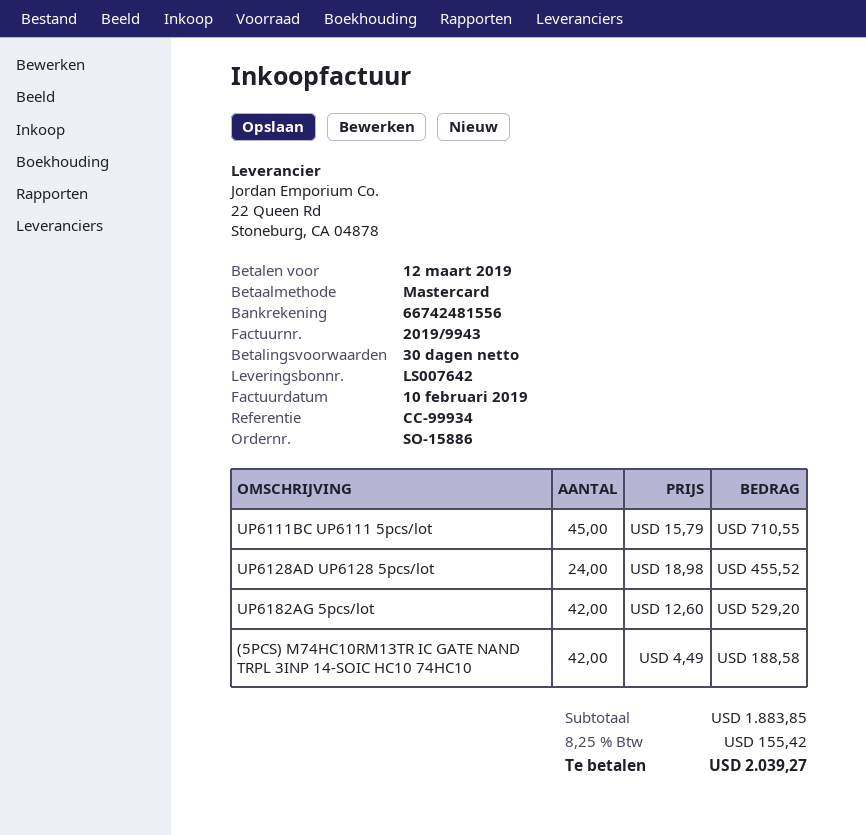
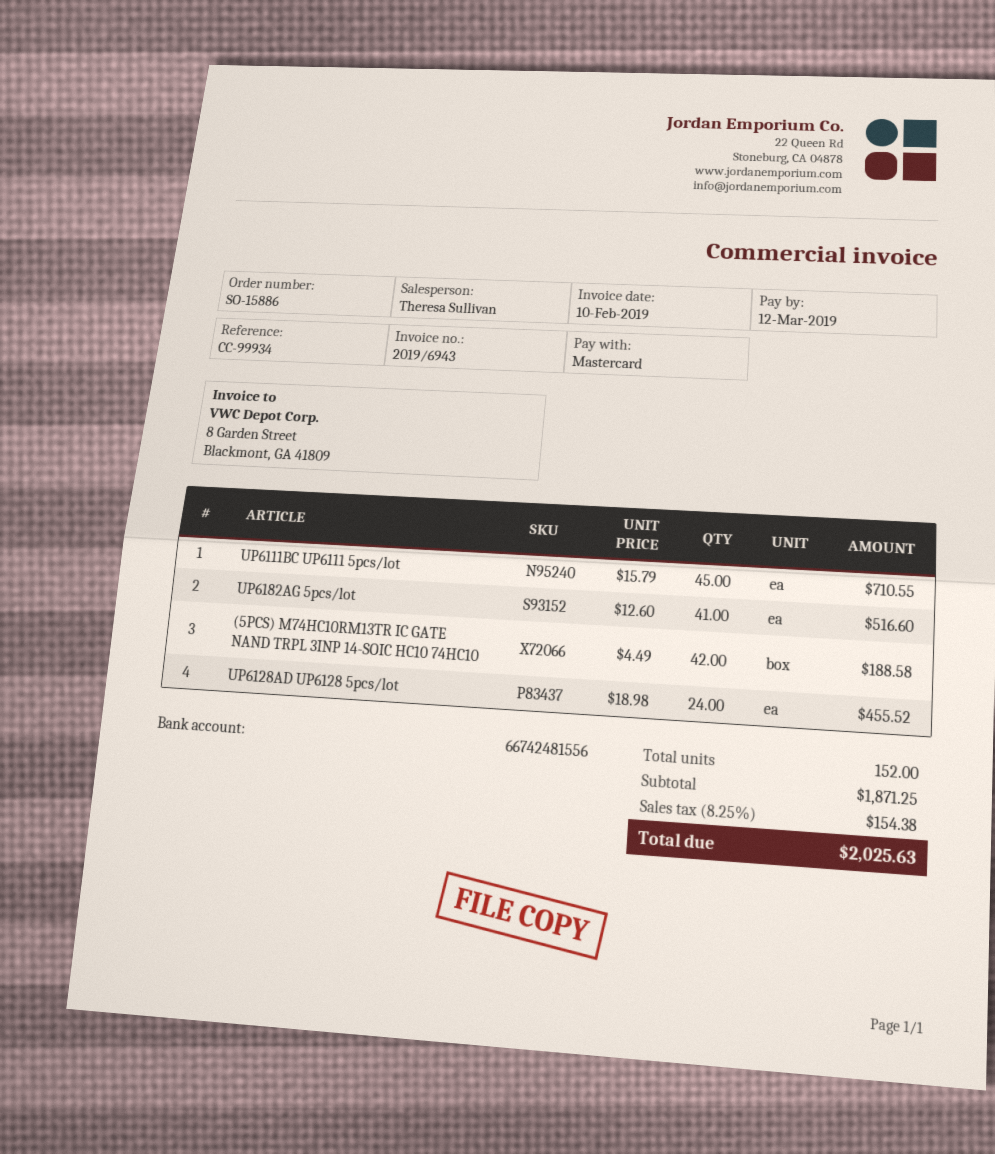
invoice number: 2019/9943 -> 2019/6943
UP6182AG 5pcs/lot: 42 x 12.60 = 529.20 -> 41 x 12.60 = 516.60
subtotal: 1883.85 -> 1871.25
tax: 8.25% = 155.42 -> 8.25% = 154.38
total: 2039.27 -> 2025.63

